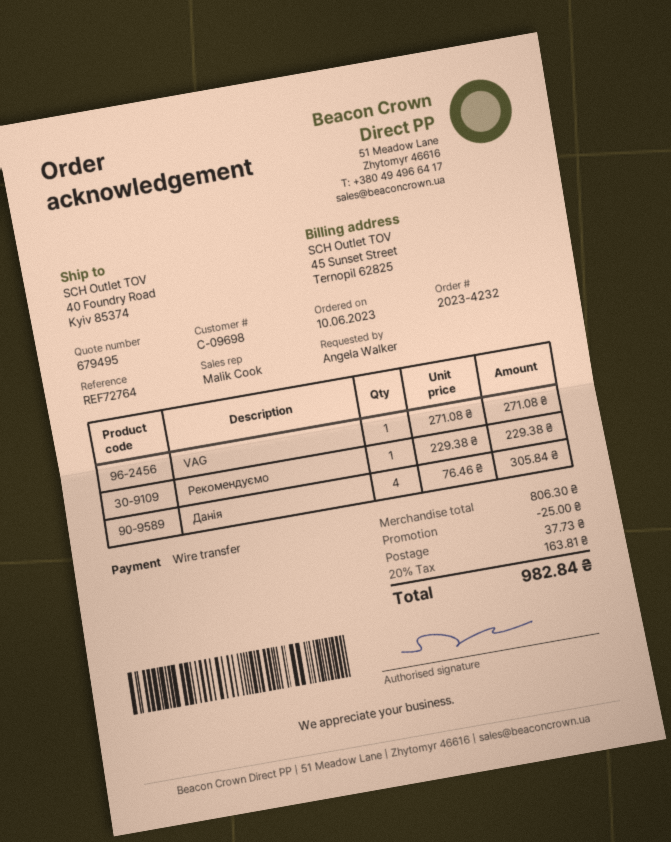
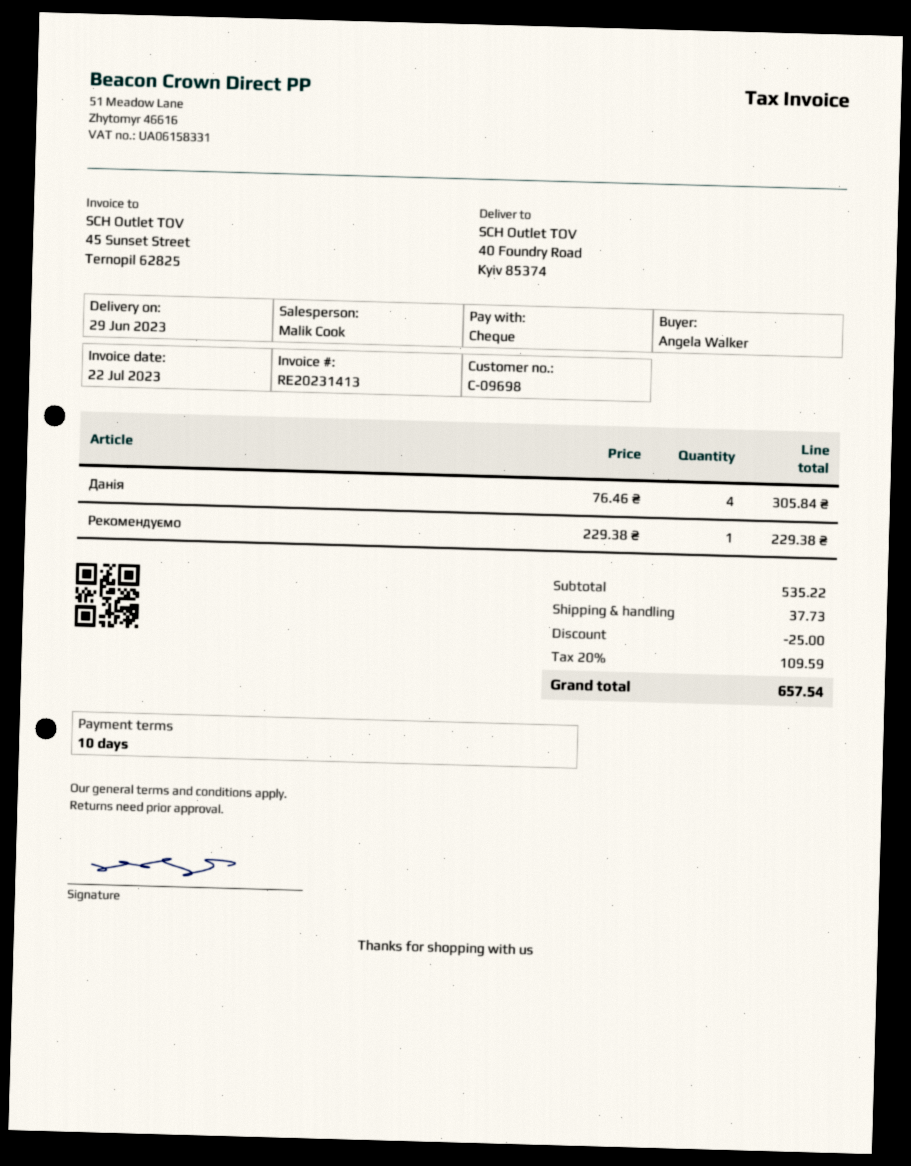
payment method: bank transfer -> cheque
VAG: 1 x 271.08 = 271.08 -> none
subtotal: 806.30 -> 535.22
tax: 20% = 163.81 -> 20% = 109.59
total: 982.84 -> 657.54

